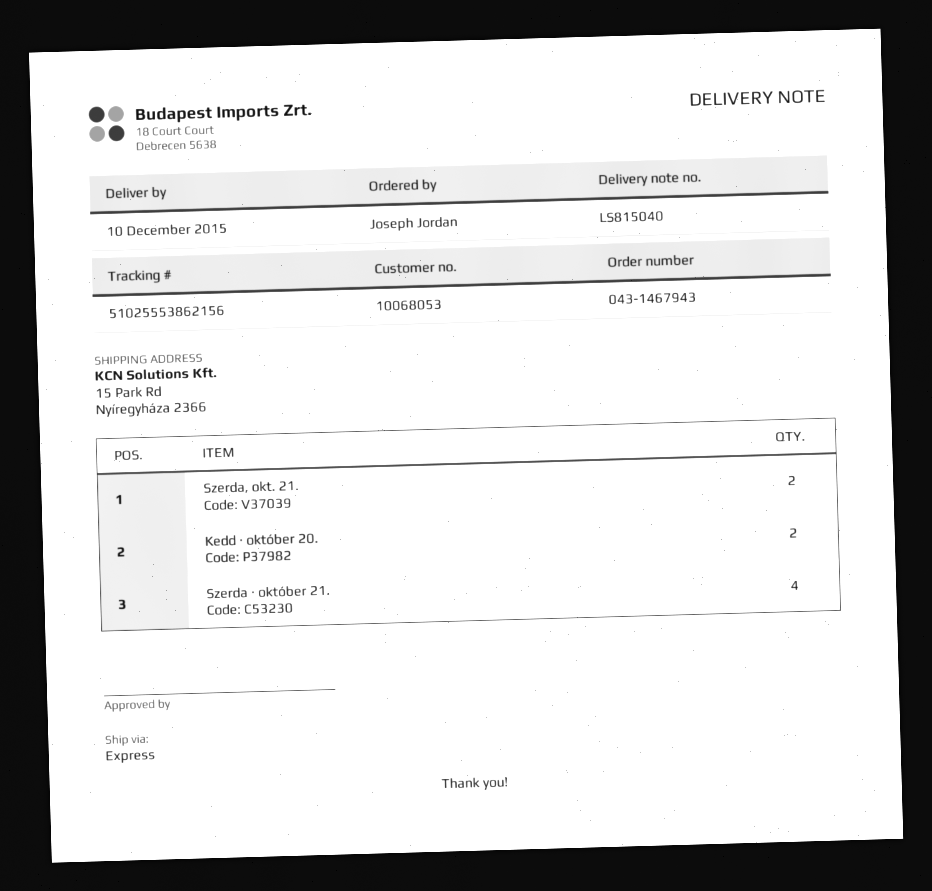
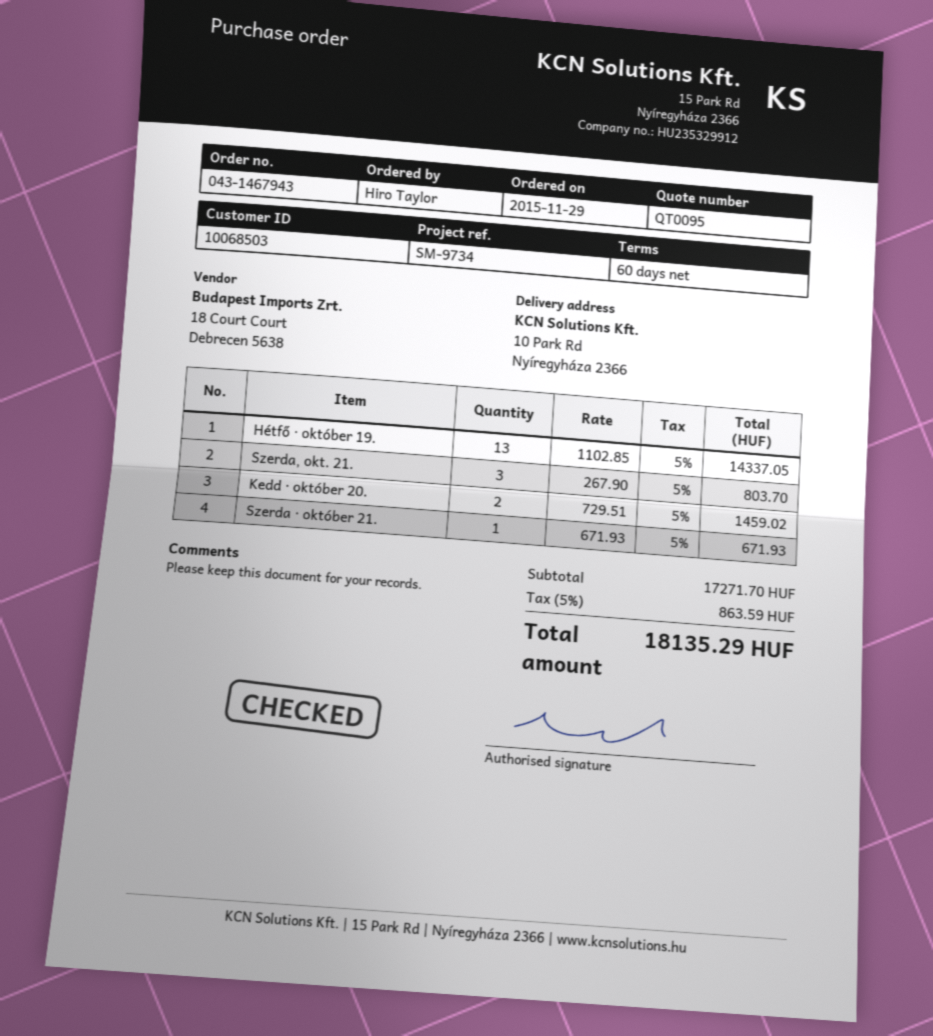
customer number: 10068053 -> 10068503
ordered by: Joseph Jordan -> Hiro Taylor
ship to: 15 Park Rd, Nyíregyháza 2366 -> 10 Park Rd, Nyíregyháza 2366
Szerda, okt. 21.: 2 -> 3
Szerda · október 21.: 4 -> 1
Hétfő · október 19.: none -> 13

